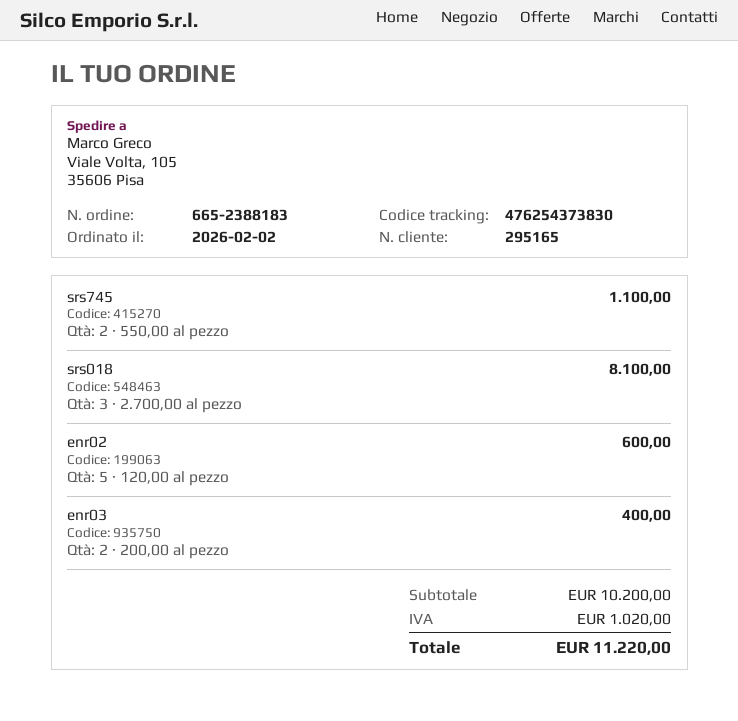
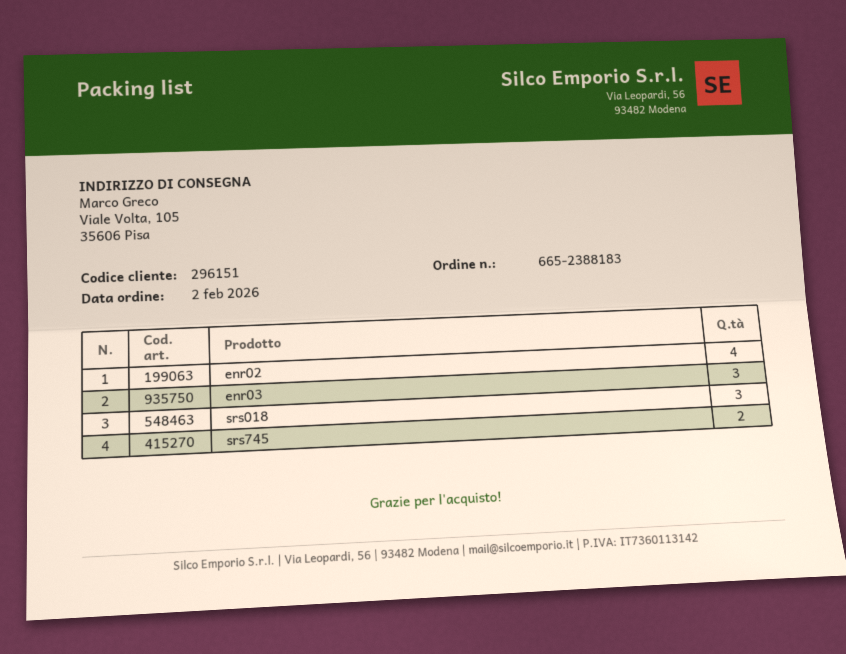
customer number: 295165 -> 296151
enr02: 5 -> 4
enr03: 2 -> 3

